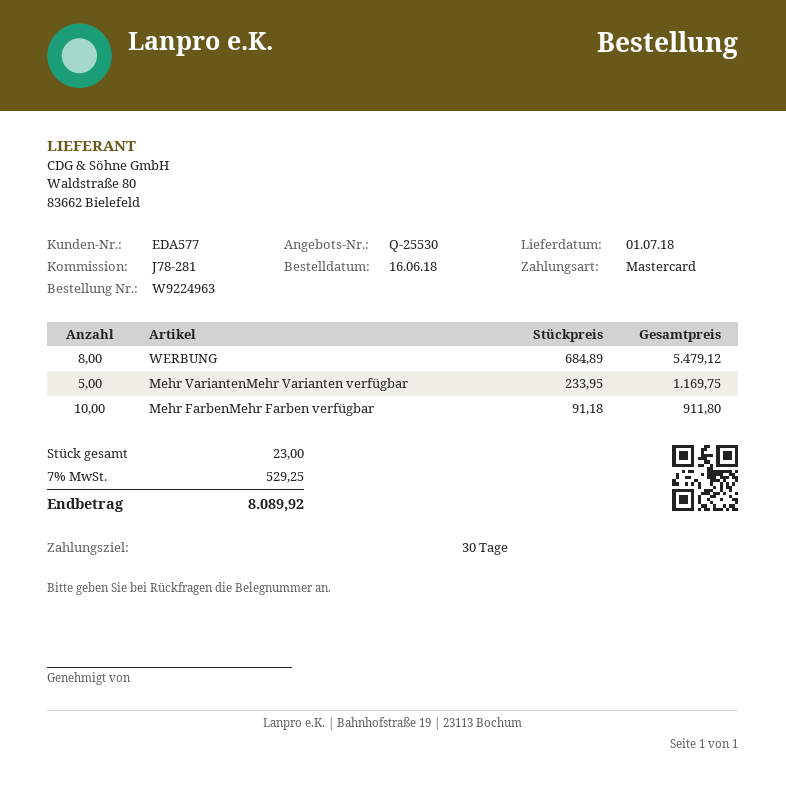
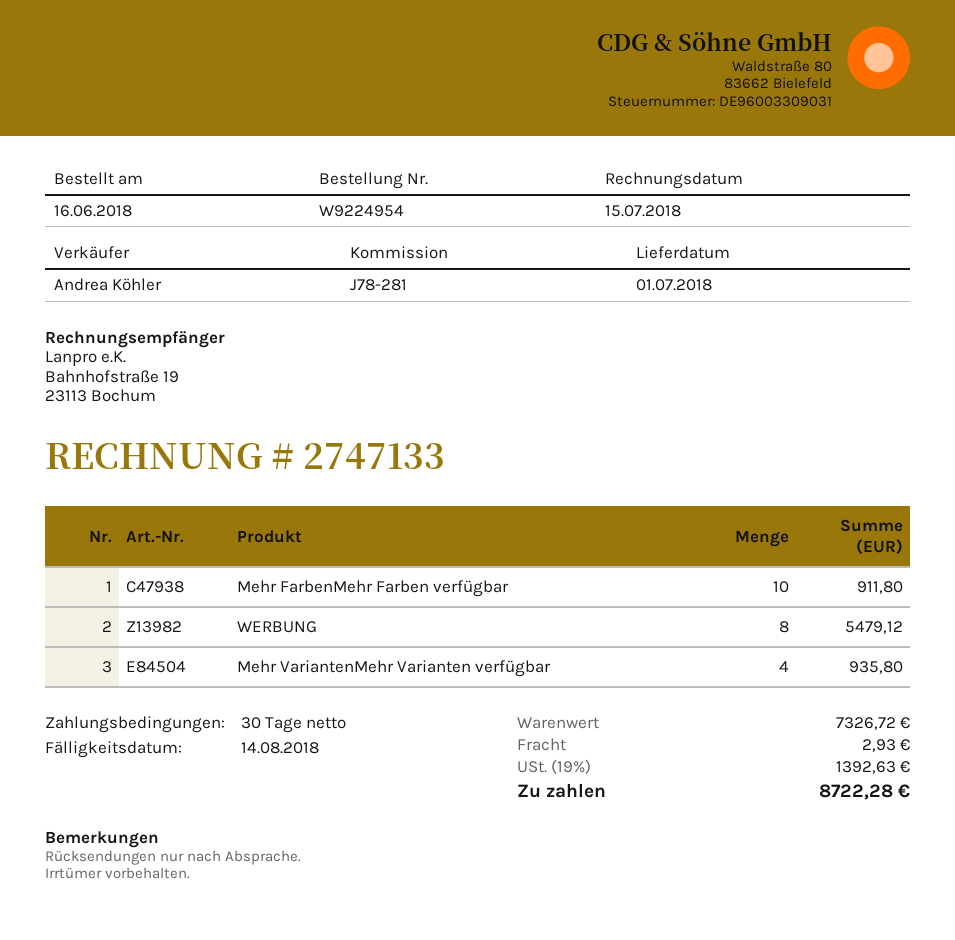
order number: W9224963 -> W9224954
Mehr VariantenMehr Varianten verfügbar: 5 for 1169.75 -> 4 for 935.80
shipping: none -> 2.93
tax: 7% = 529.25 -> 19% = 1392.63
total: 8089.92 -> 8722.28

